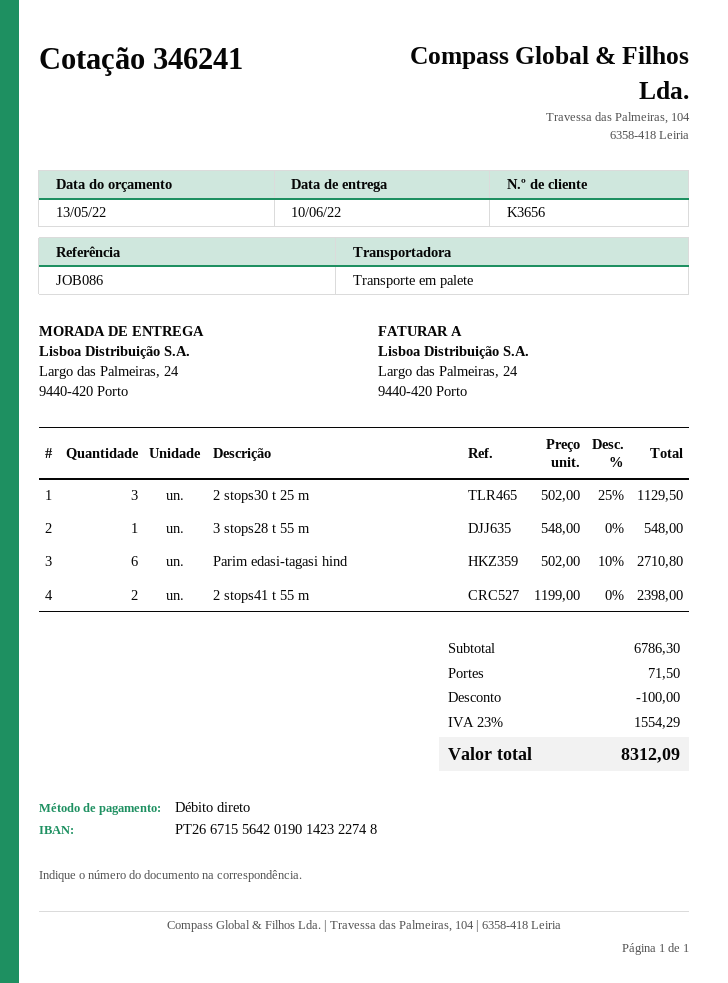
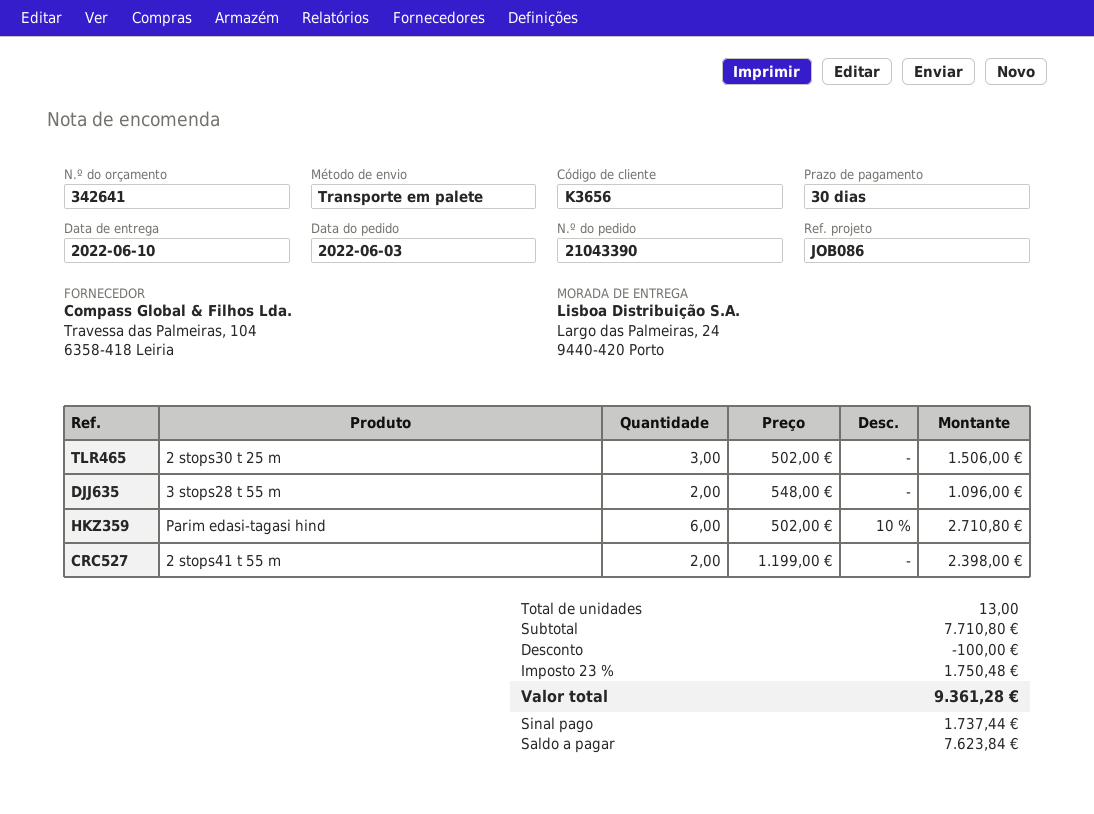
quote number: 346241 -> 342641
2 stops30 t 25 m: 3 x 502.00 - 25% = 1129.50 -> 3 x 502.00 = 1506.00
3 stops28 t 55 m: 1 x 548.00 = 548.00 -> 2 x 548.00 = 1096.00
subtotal: 6786.30 -> 7710.80
shipping: 71.50 -> none
tax: 23% = 1554.29 -> 23% = 1750.48
total: 8312.09 -> 9361.28

